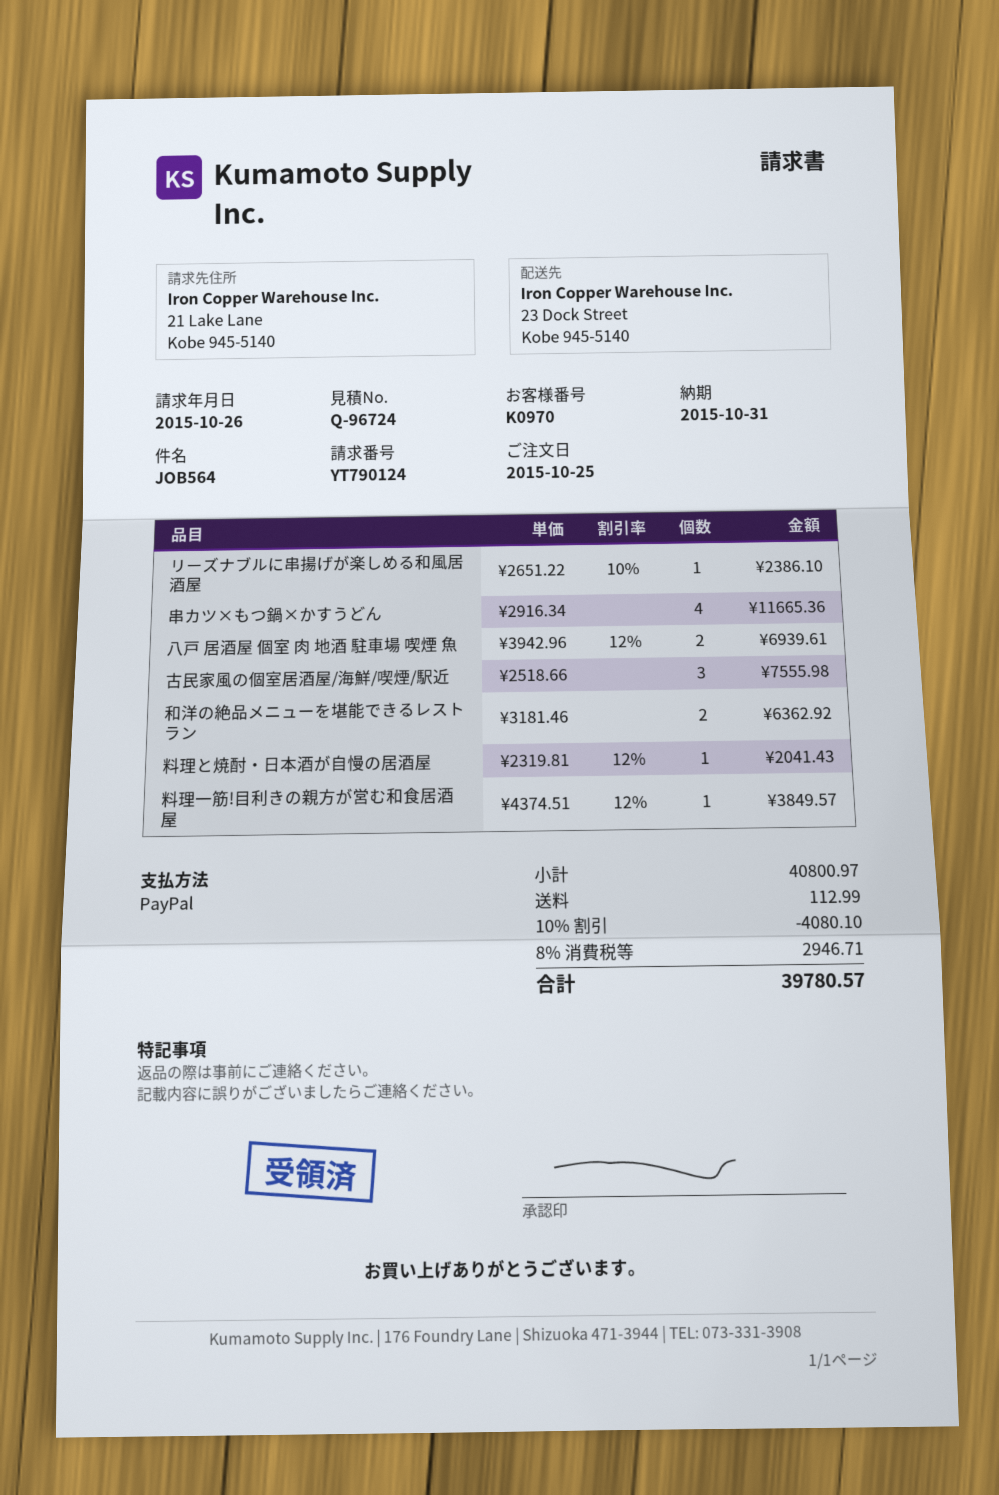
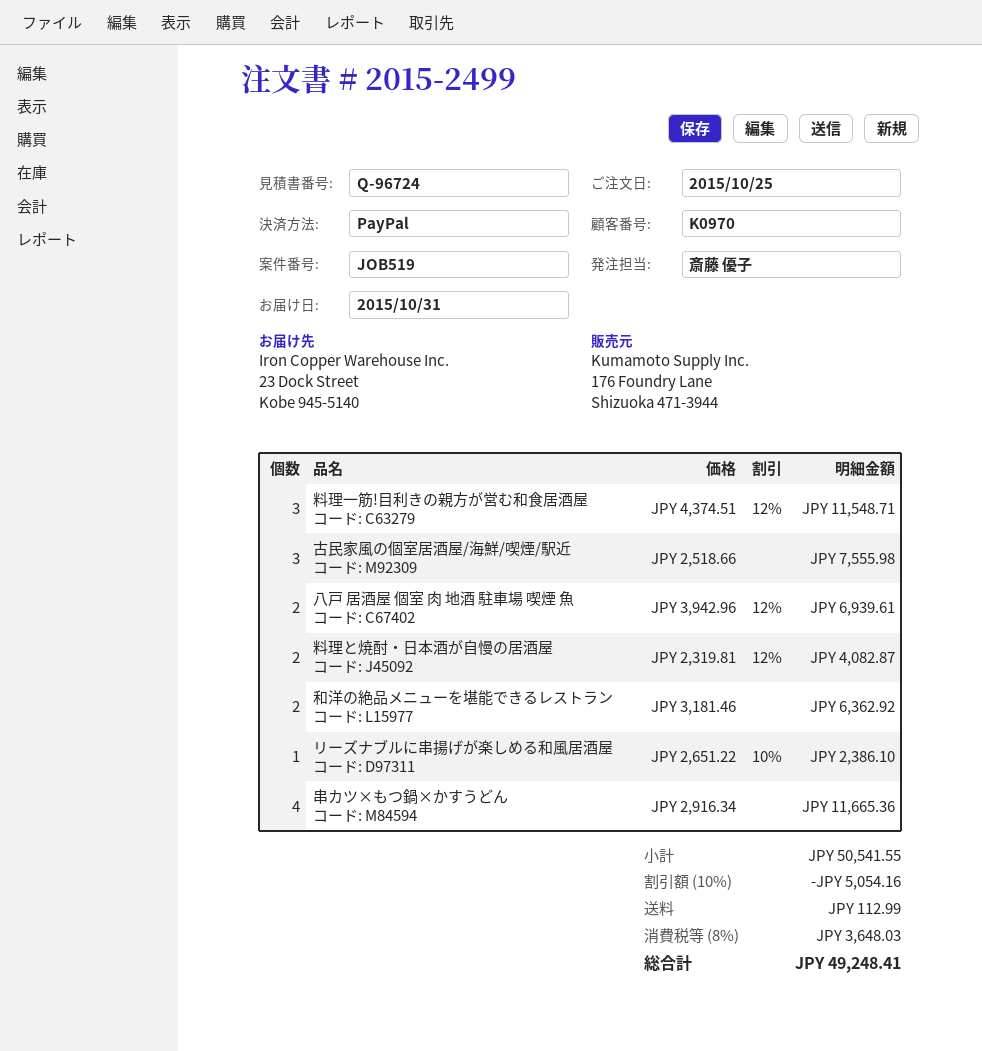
reference: JOB564 -> JOB519
料理と焼酎・日本酒が自慢の居酒屋: 1 x 2319.81 - 12% = 2041.43 -> 2 x 2319.81 - 12% = 4082.87
料理一筋!目利きの親方が営む和食居酒屋: 1 x 4374.51 - 12% = 3849.57 -> 3 x 4374.51 - 12% = 11548.71
subtotal: 40800.97 -> 50541.55
discount: 10% = 4080.10 -> 10% = 5054.16
tax: 8% = 2946.71 -> 8% = 3648.03
total: 39780.57 -> 49248.41

